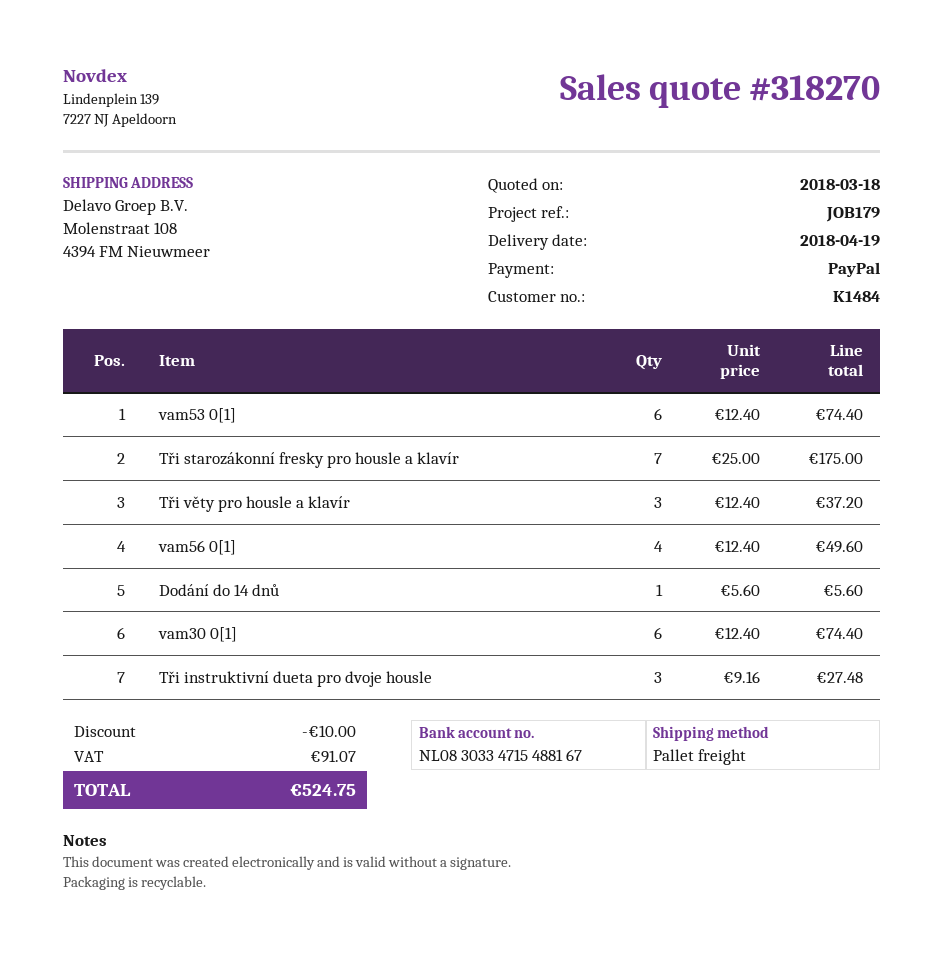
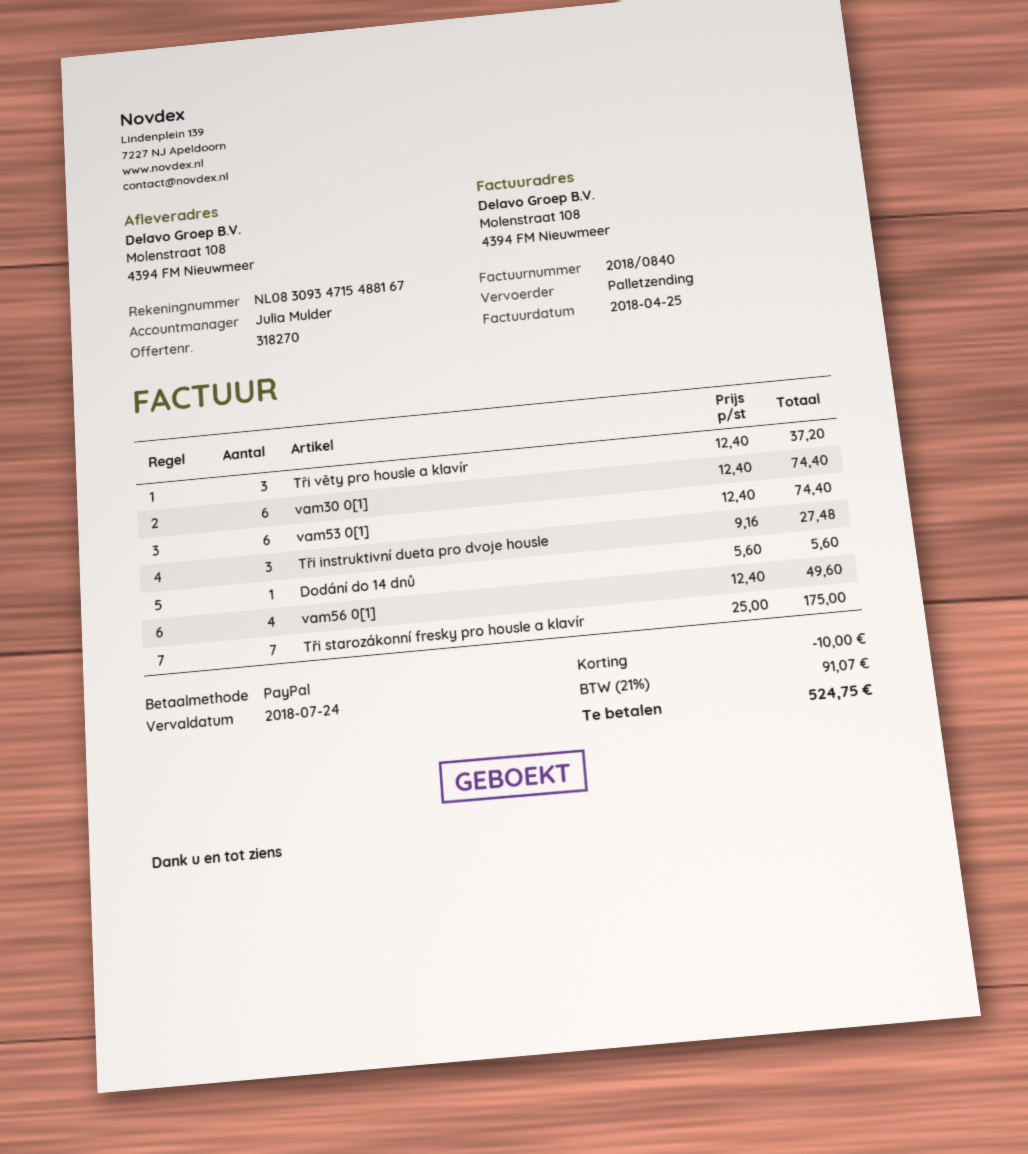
bank account: NL0830334715488167 -> NL0830934715488167

